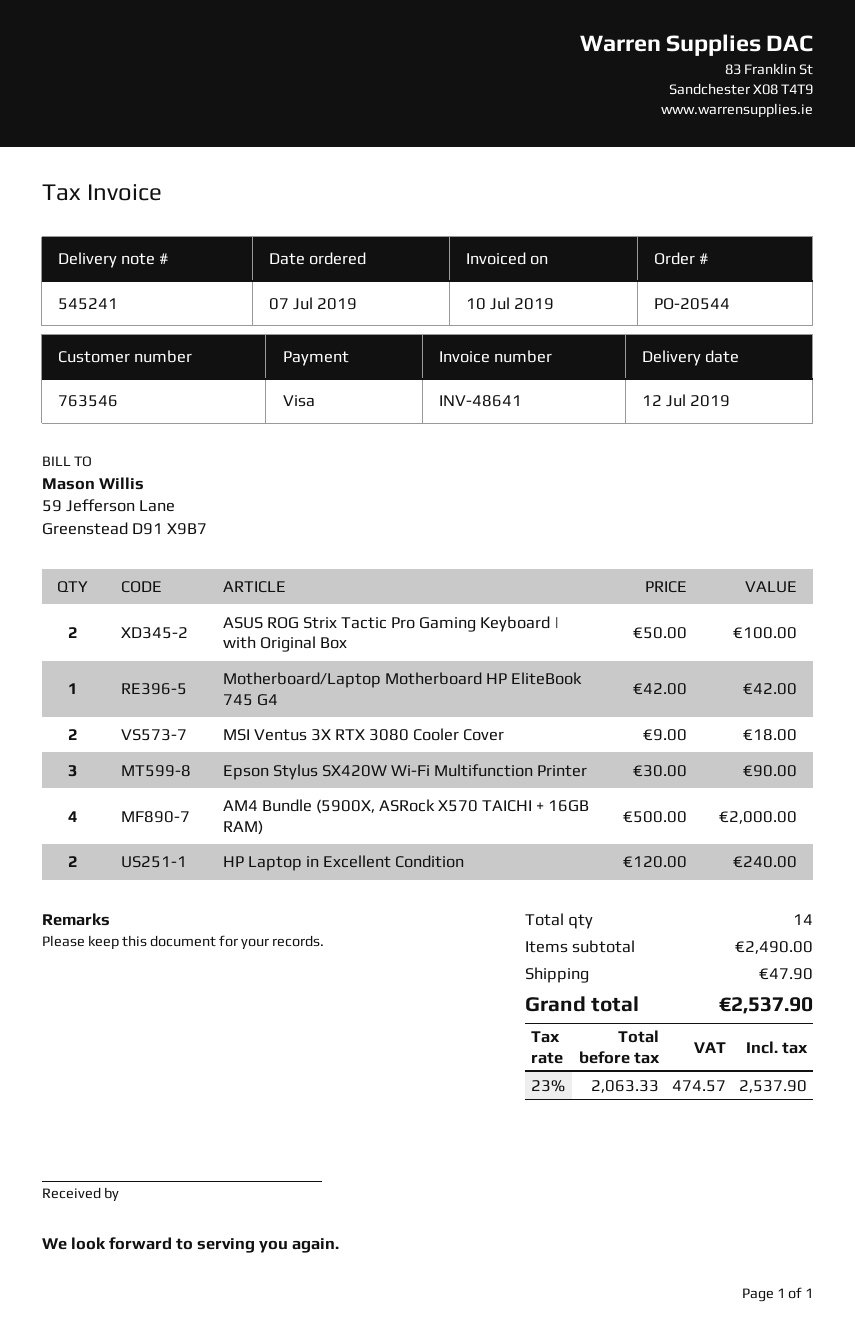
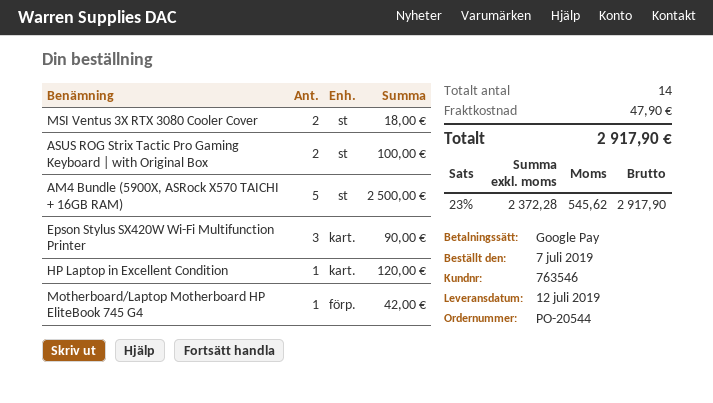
payment method: Visa -> Google Pay
AM4 Bundle (5900X, ASRock X570 TAICHI + 16GB RAM): 4 for 2000.00 -> 5 for 2500.00
HP Laptop in Excellent Condition: 2 for 240.00 -> 1 for 120.00
net: 2063.33 -> 2372.28
tax: 23% = 474.57 -> 23% = 545.62
total: 2537.90 -> 2917.90

